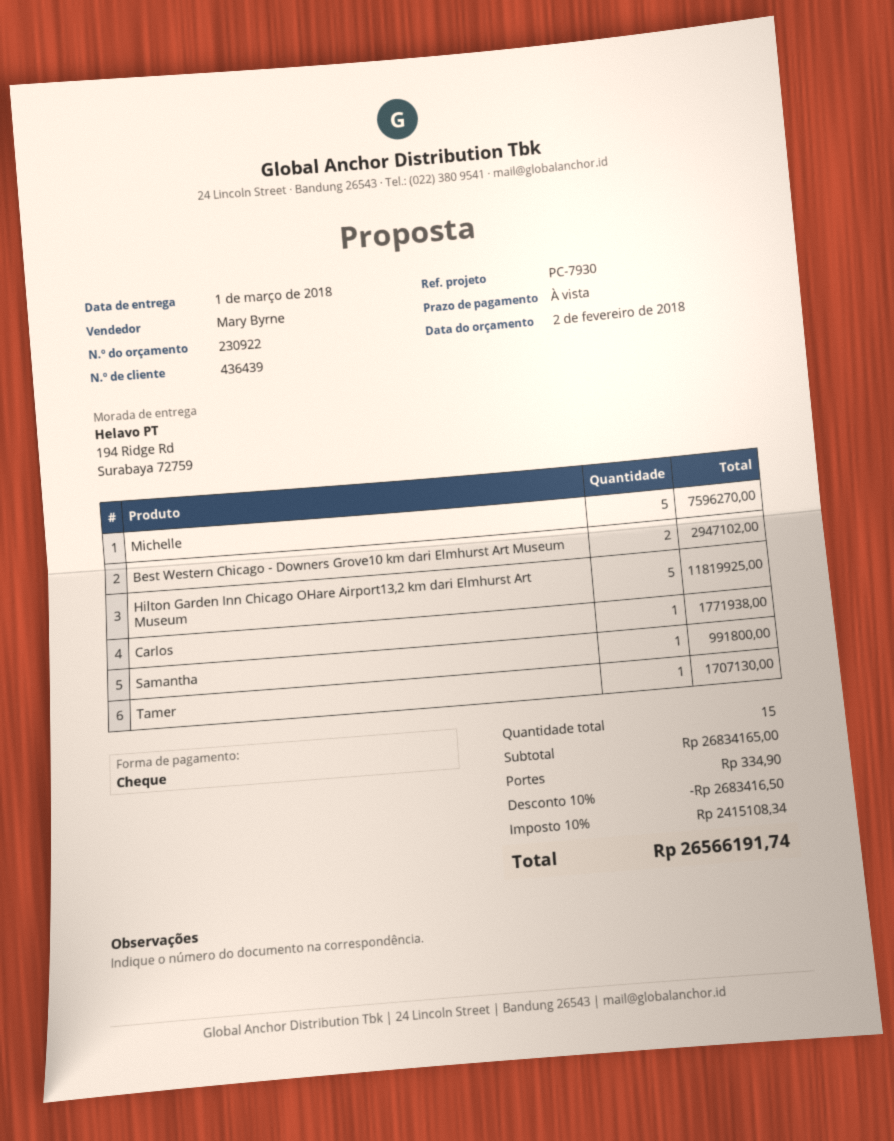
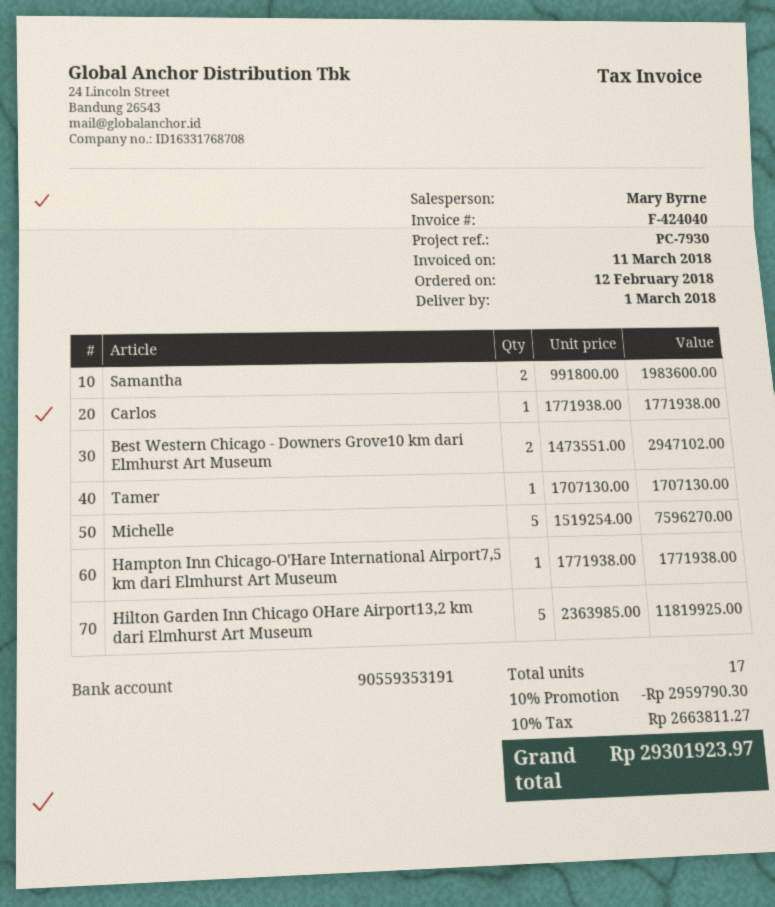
Samantha: 1 for 991800.00 -> 2 for 1983600.00
Hampton Inn Chicago-O'Hare International Airport7,5 km dari Elmhurst Art Museum: none -> 1 for 1771938.00
total quantity: 15 -> 17
discount: 10% = 2683416.50 -> 10% = 2959790.30
shipping: 334.90 -> none
tax: 10% = 2415108.34 -> 10% = 2663811.27
total: 26566191.74 -> 29301923.97

